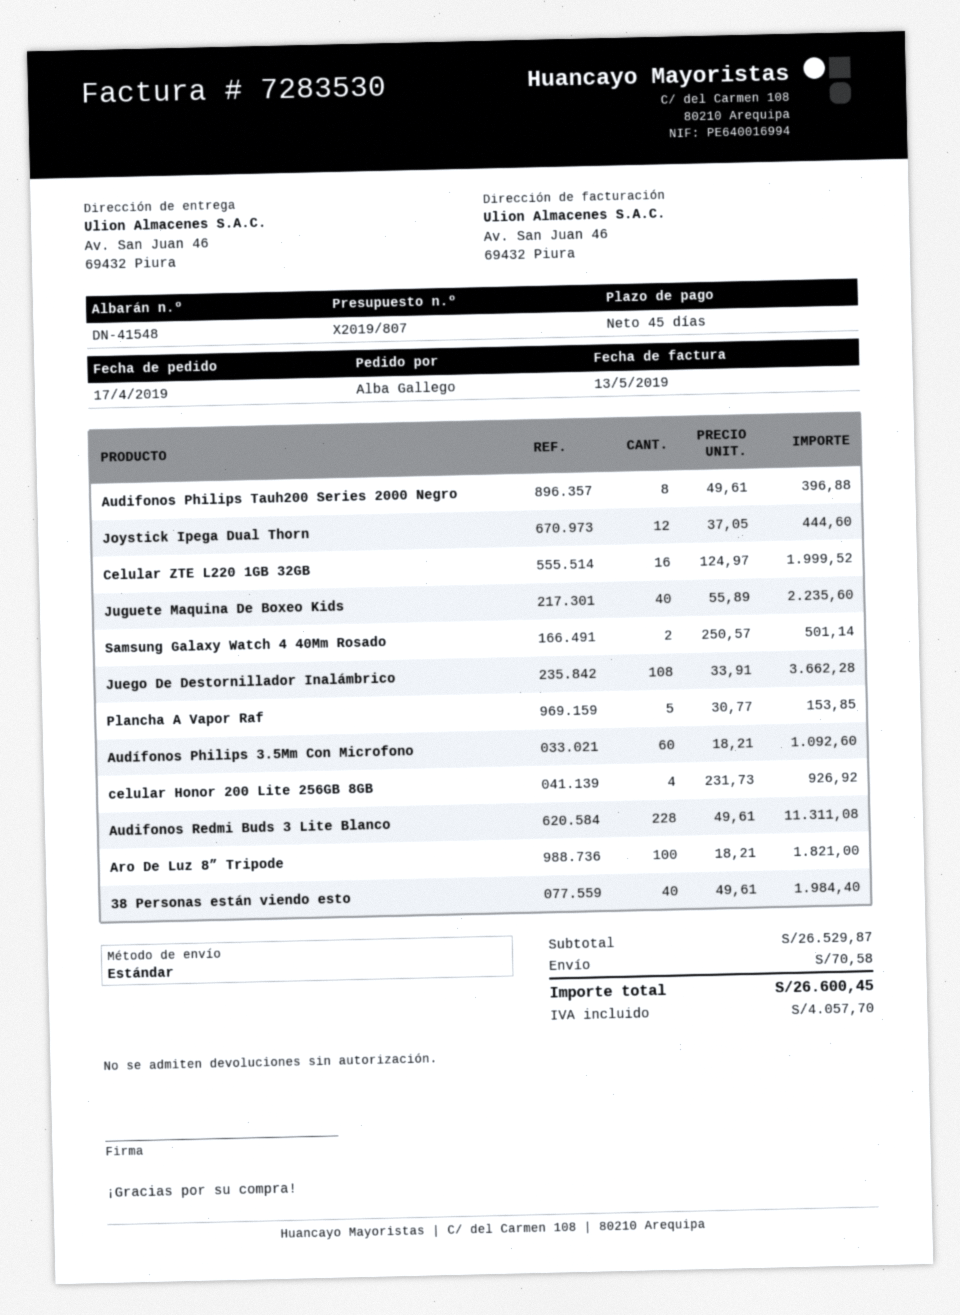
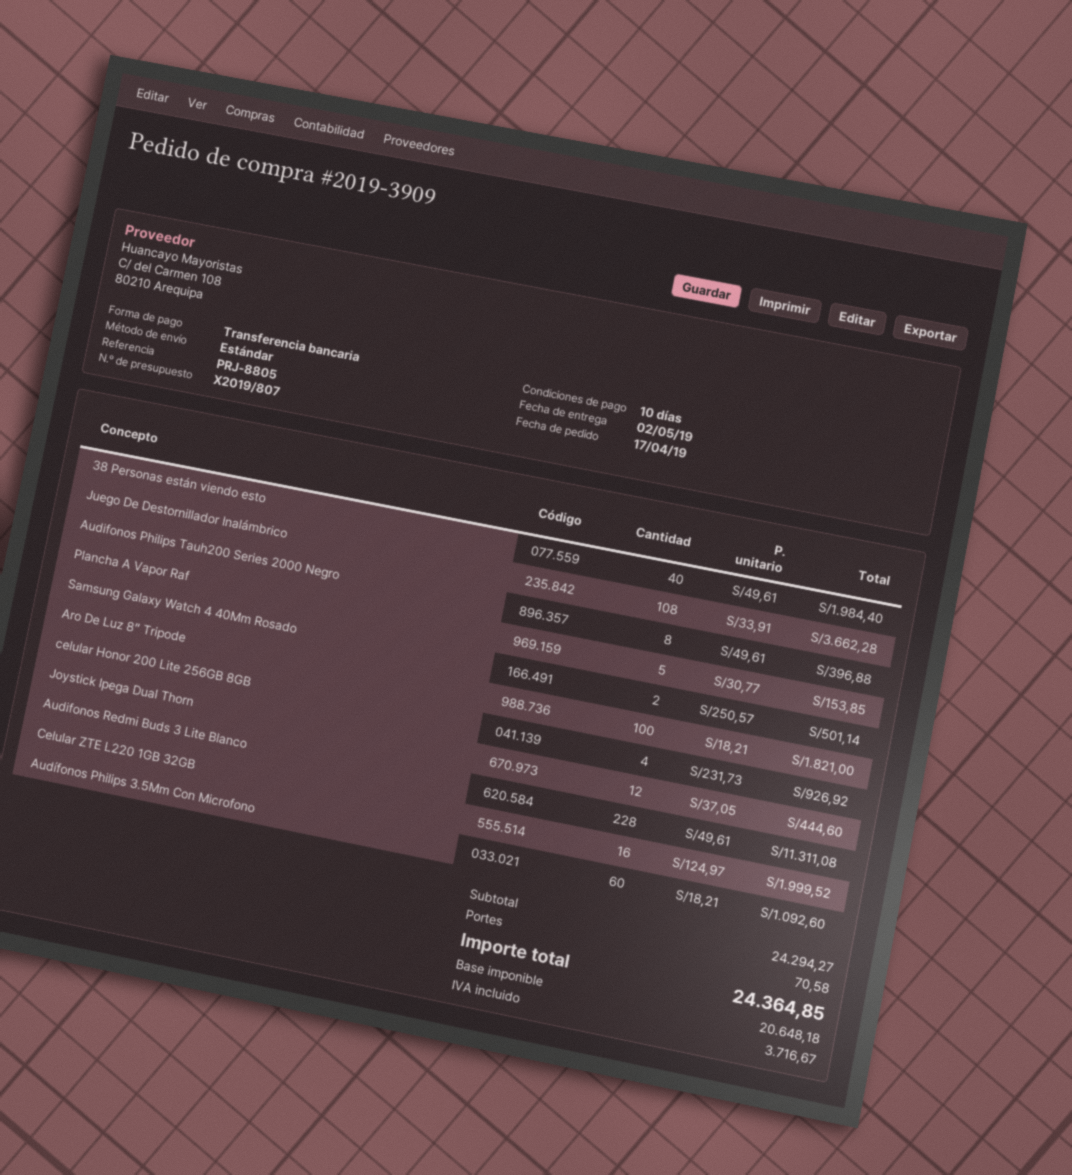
payment terms: 45 days -> 10 days
Juguete Maquina De Boxeo Kids: 40 x 55.89 = 2235.60 -> none
subtotal: 26529.87 -> 24294.27
tax: 4057.70 -> 3716.67
total: 26600.45 -> 24364.85

